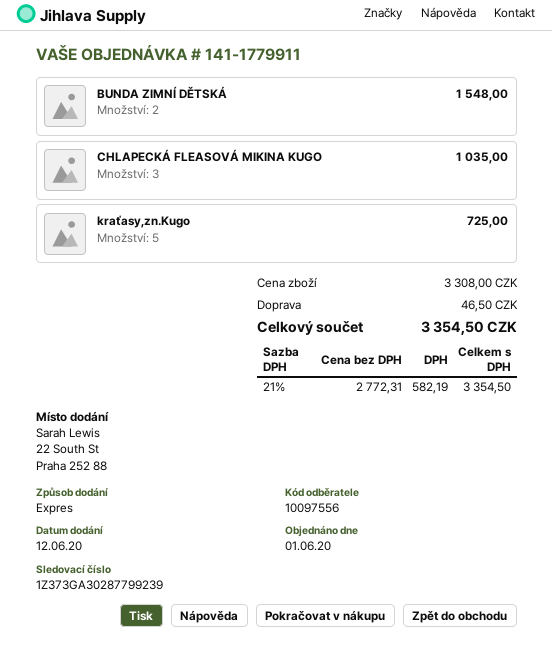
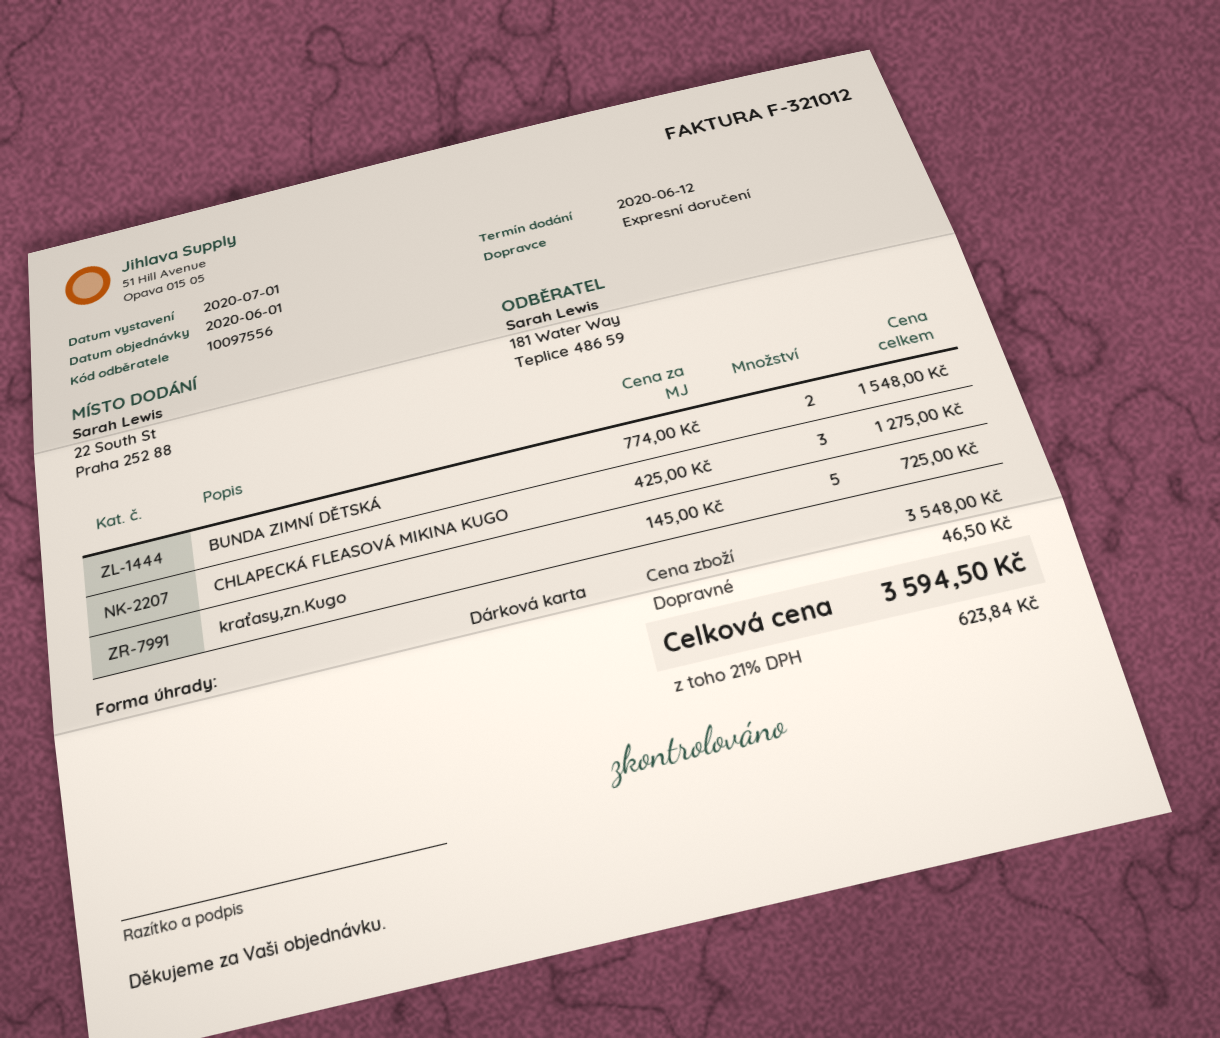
CHLAPECKÁ FLEASOVÁ MIKINA KUGO: 3 for 1035.00 -> 3 for 1275.00
subtotal: 3308.00 -> 3548.00
tax: 21% = 582.19 -> 21% = 623.84
total: 3354.50 -> 3594.50

